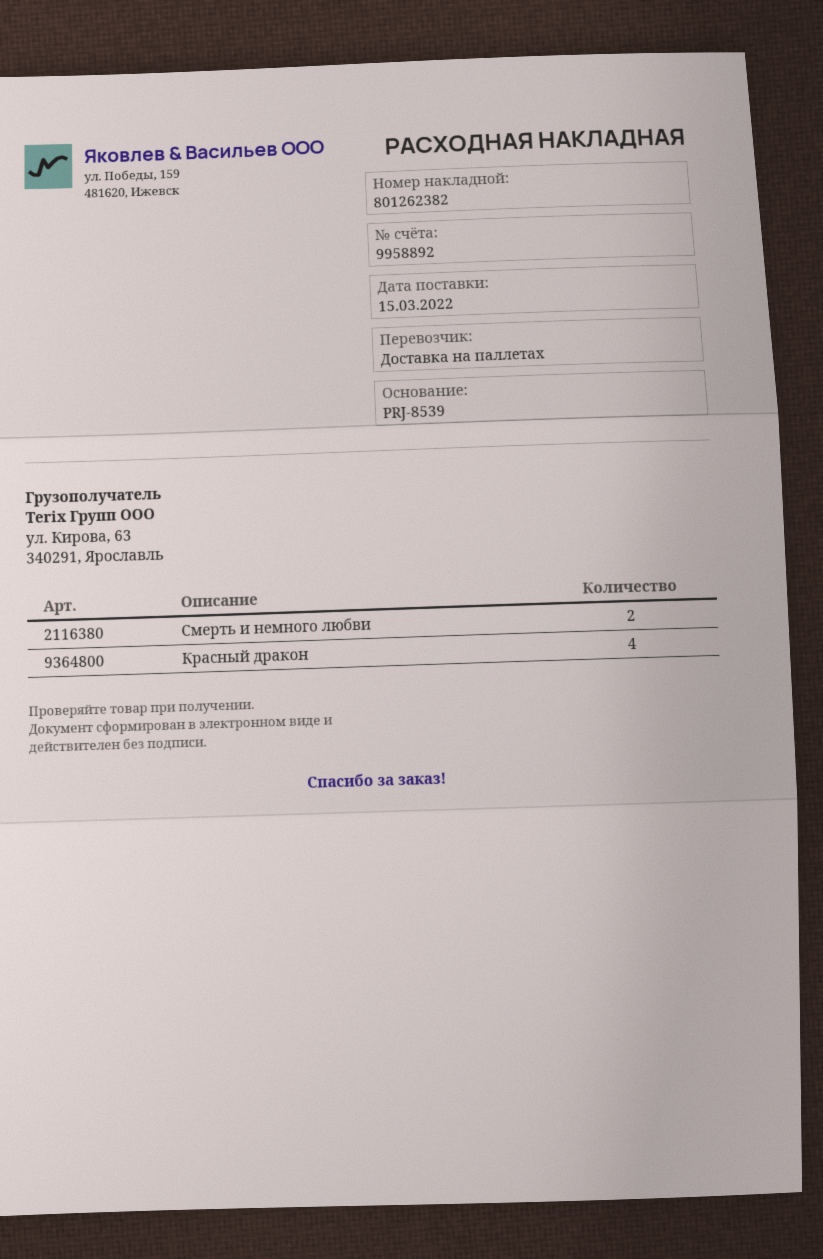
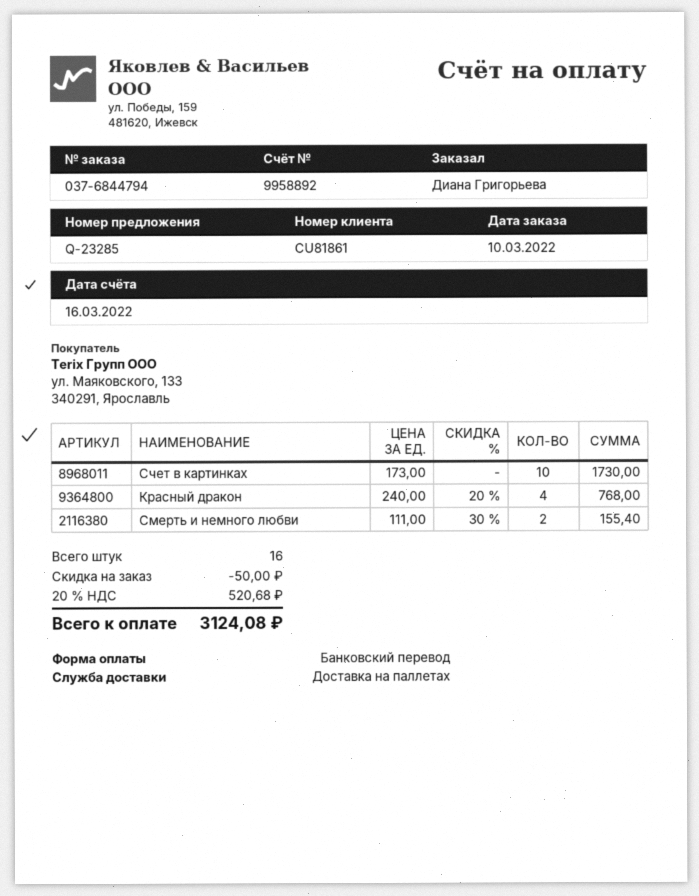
Счет в картинках: none -> 10

